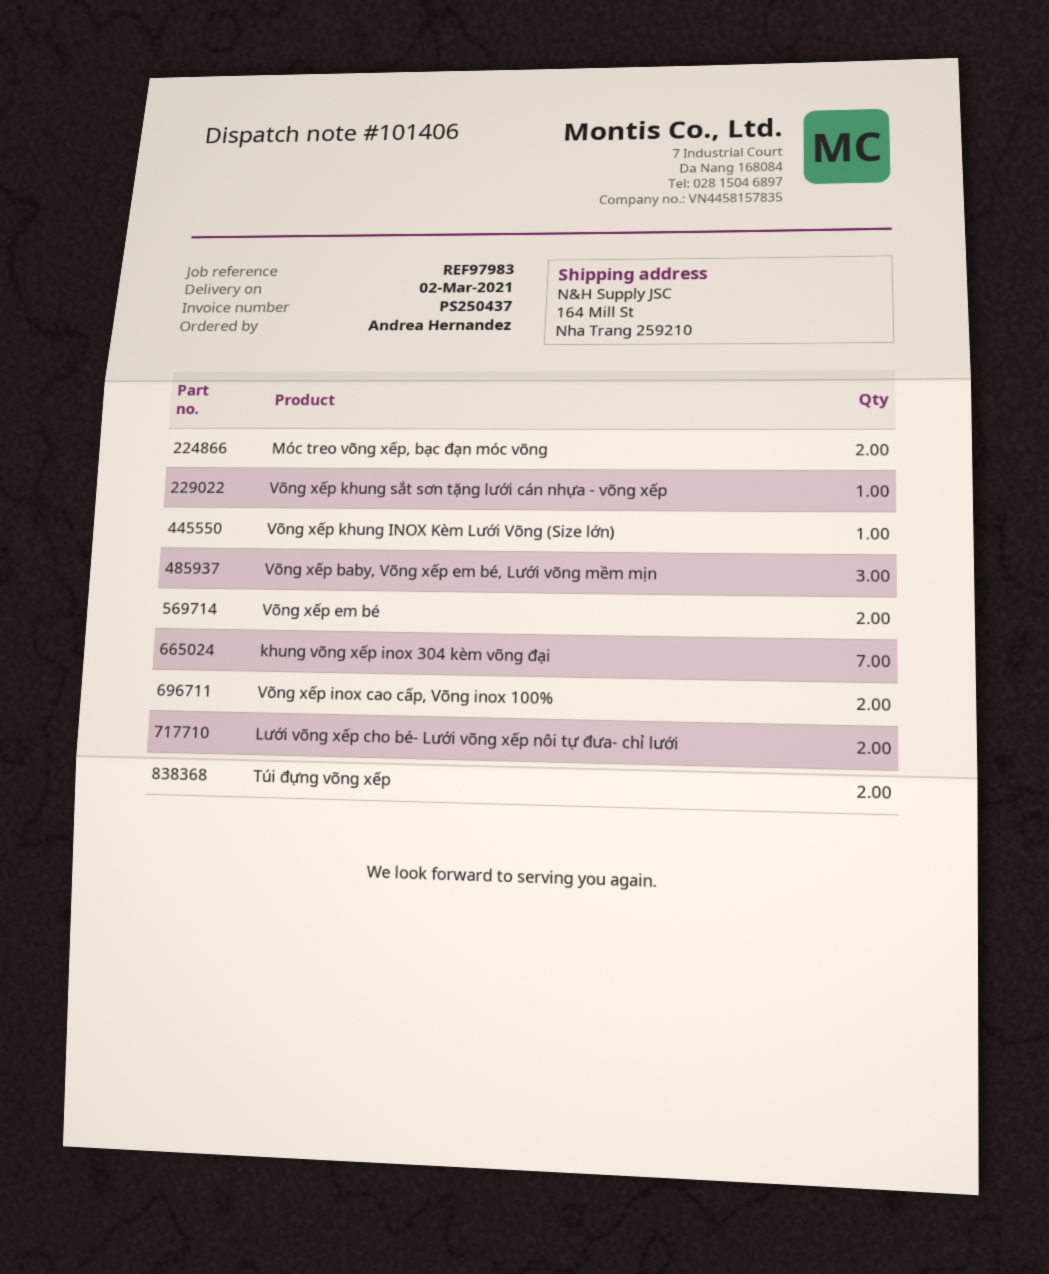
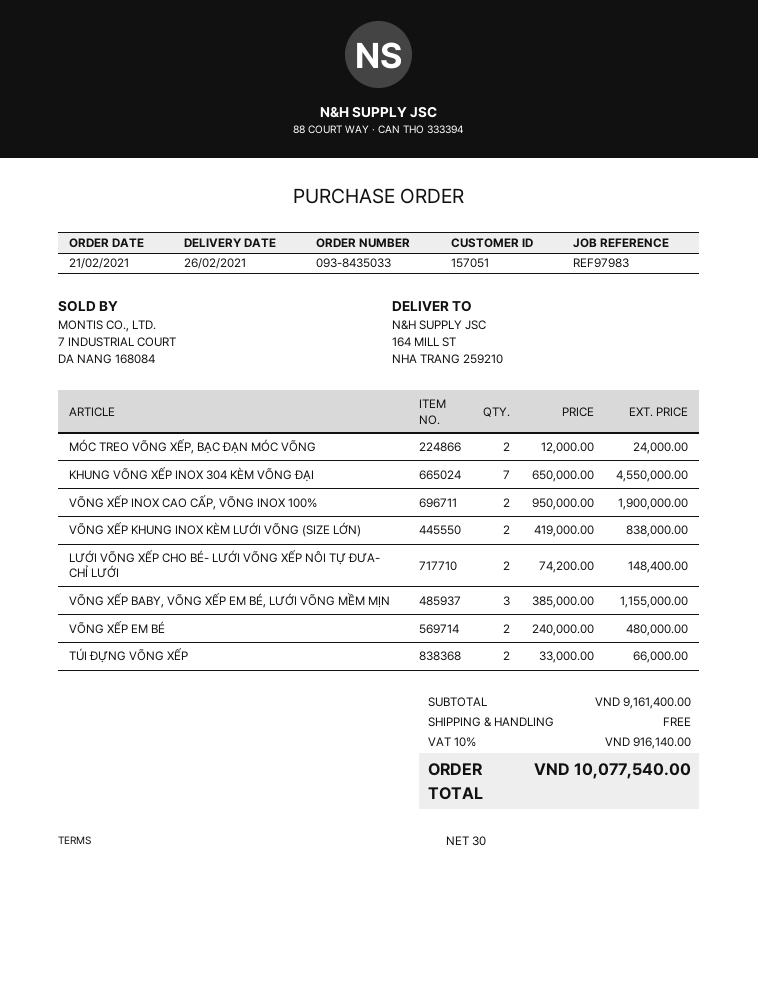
delivery date: 2021-03-02 -> 2021-02-26
Võng xếp khung sắt sơn tặng lưới cán nhựa - võng xếp: 1 -> none
Võng xếp khung INOX Kèm Lưới Võng (Size lớn): 1 -> 2

